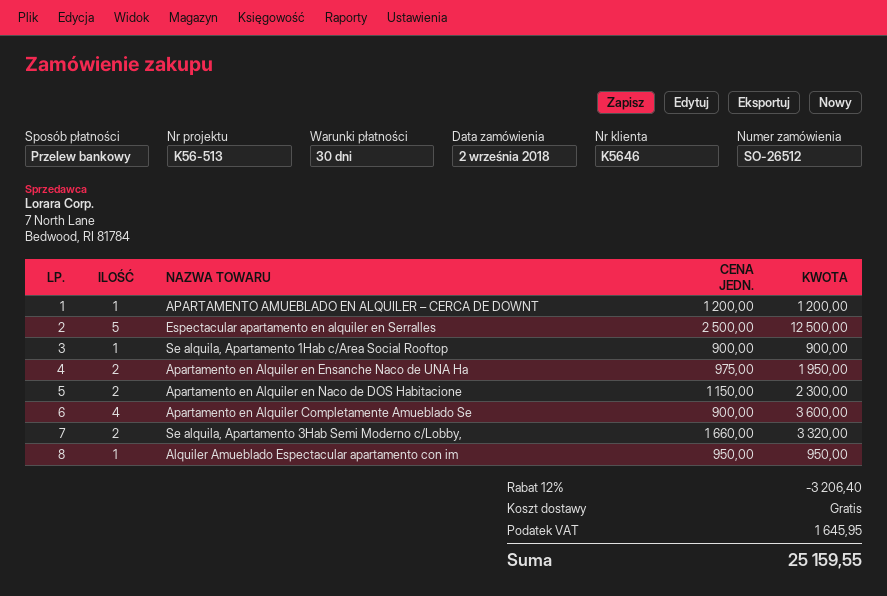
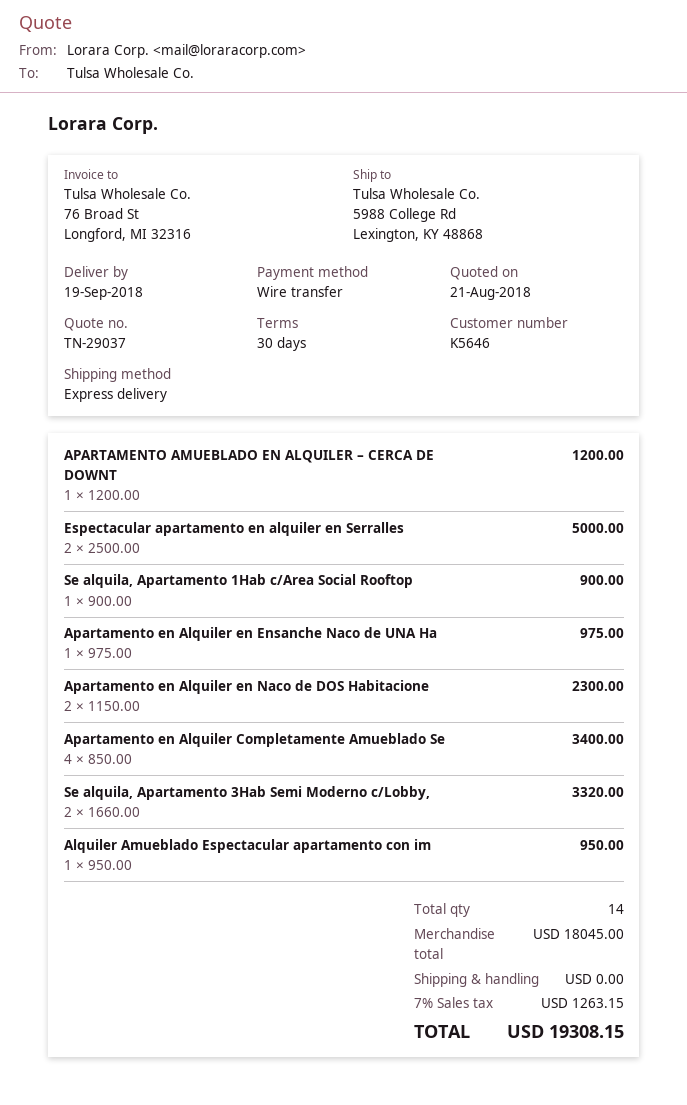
Espectacular apartamento en alquiler en Serralles: 5 x 2500.00 = 12500.00 -> 2 x 2500.00 = 5000.00
Apartamento en Alquiler en Ensanche Naco de UNA Ha: 2 x 975.00 = 1950.00 -> 1 x 975.00 = 975.00
Apartamento en Alquiler Completamente Amueblado Se: 4 x 900.00 = 3600.00 -> 4 x 850.00 = 3400.00
discount: 12% = 3206.40 -> none
tax: 1645.95 -> 1263.15
total: 25159.55 -> 19308.15

